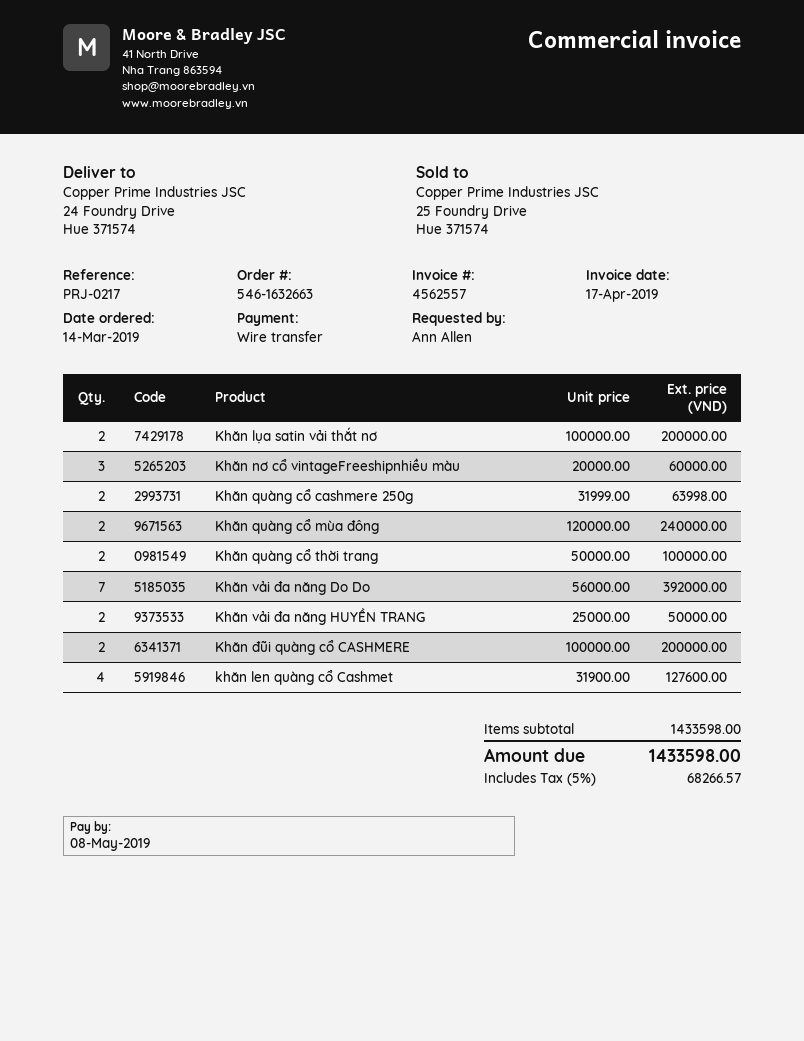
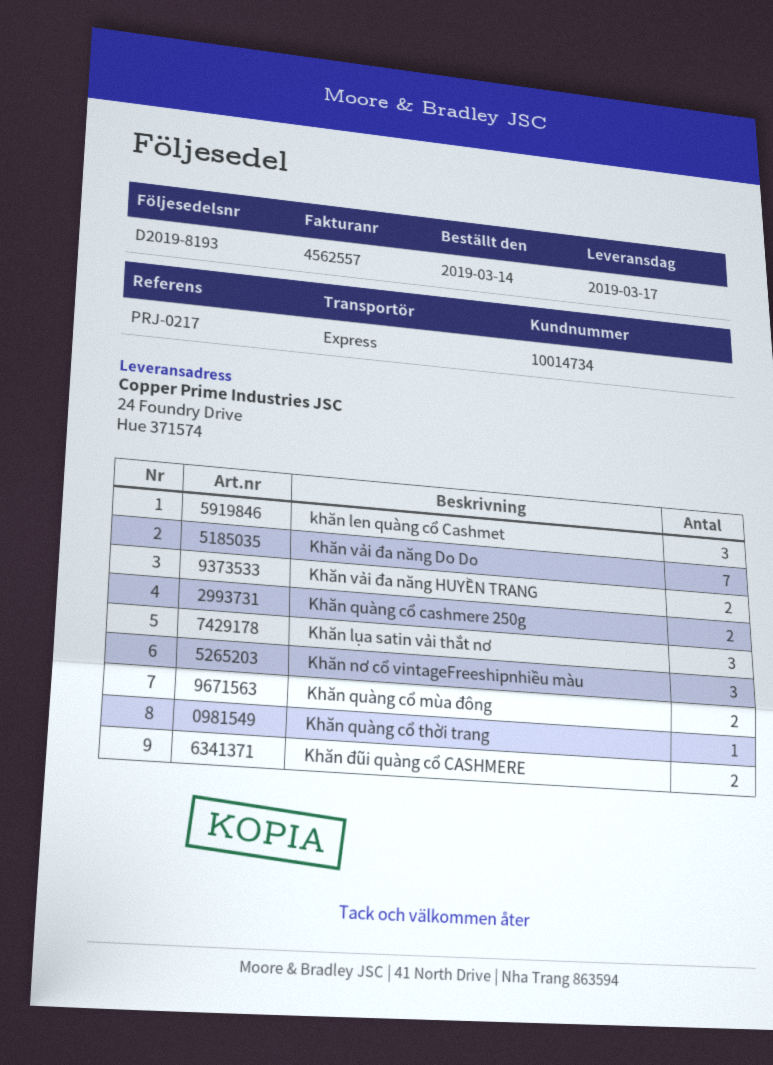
Khăn lụa satin vải thắt nơ: 2 -> 3
Khăn quàng cổ thời trang: 2 -> 1
khăn len quàng cổ Cashmet: 4 -> 3

